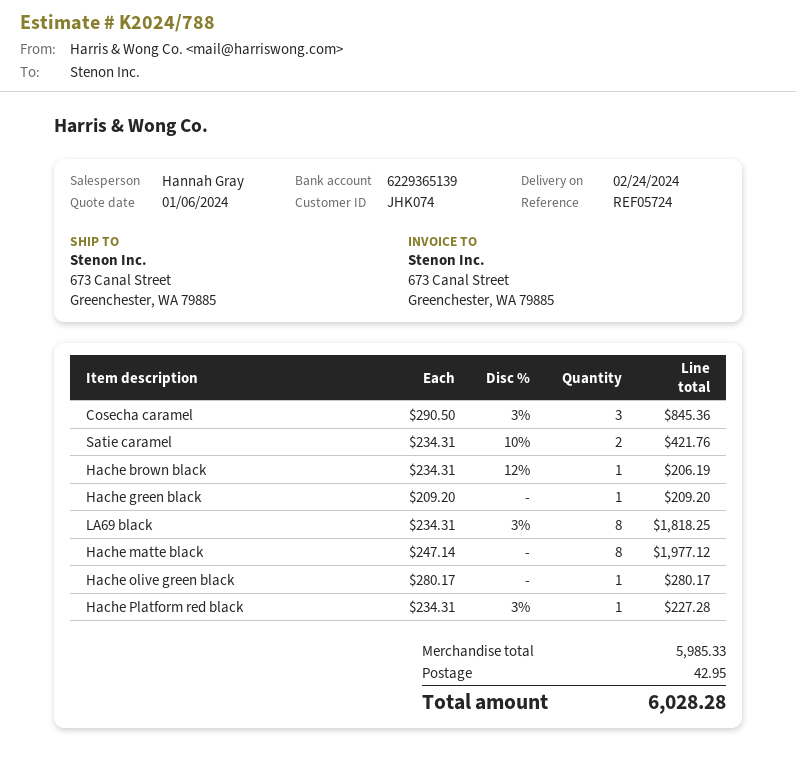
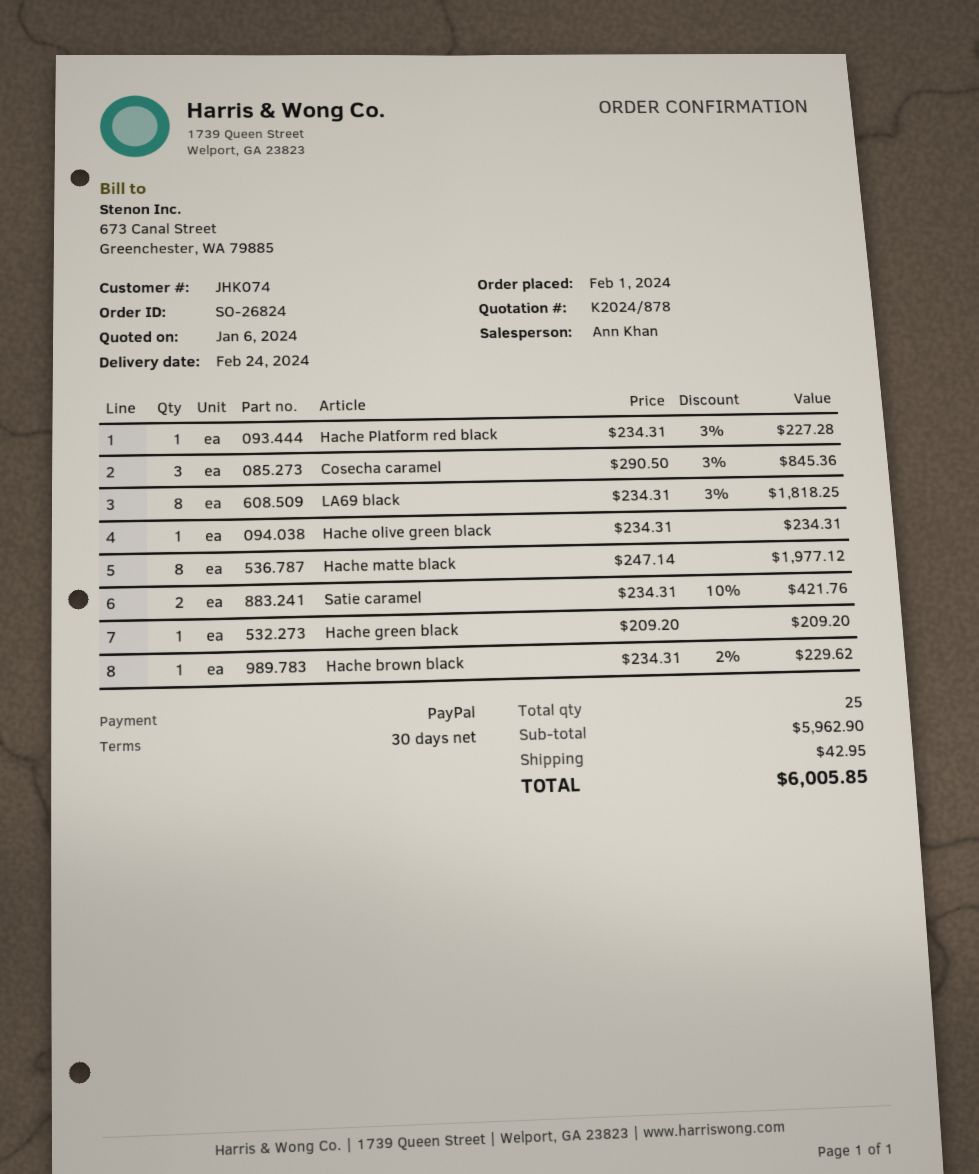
quote number: K2024/788 -> K2024/878
sales rep: Hannah Gray -> Ann Khan
Hache brown black: 1 x 234.31 - 12% = 206.19 -> 1 x 234.31 - 2% = 229.62
Hache olive green black: 1 x 280.17 = 280.17 -> 1 x 234.31 = 234.31
subtotal: 5985.33 -> 5962.90
total: 6028.28 -> 6005.85

